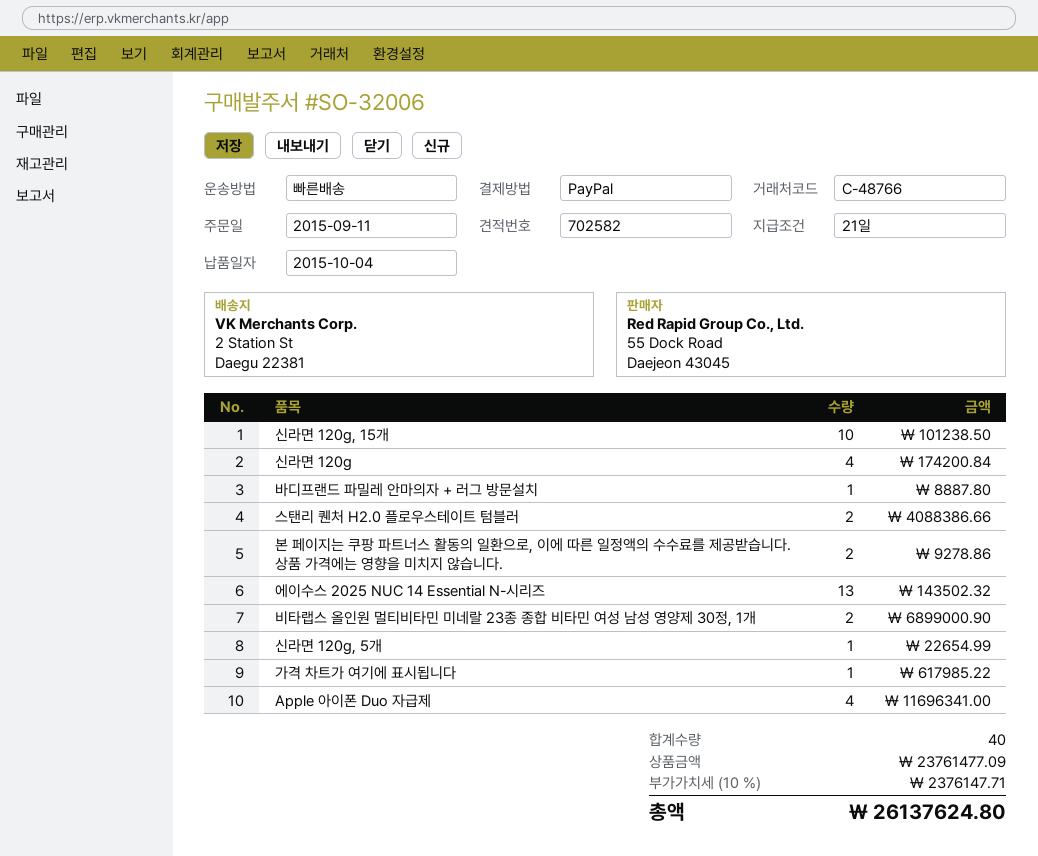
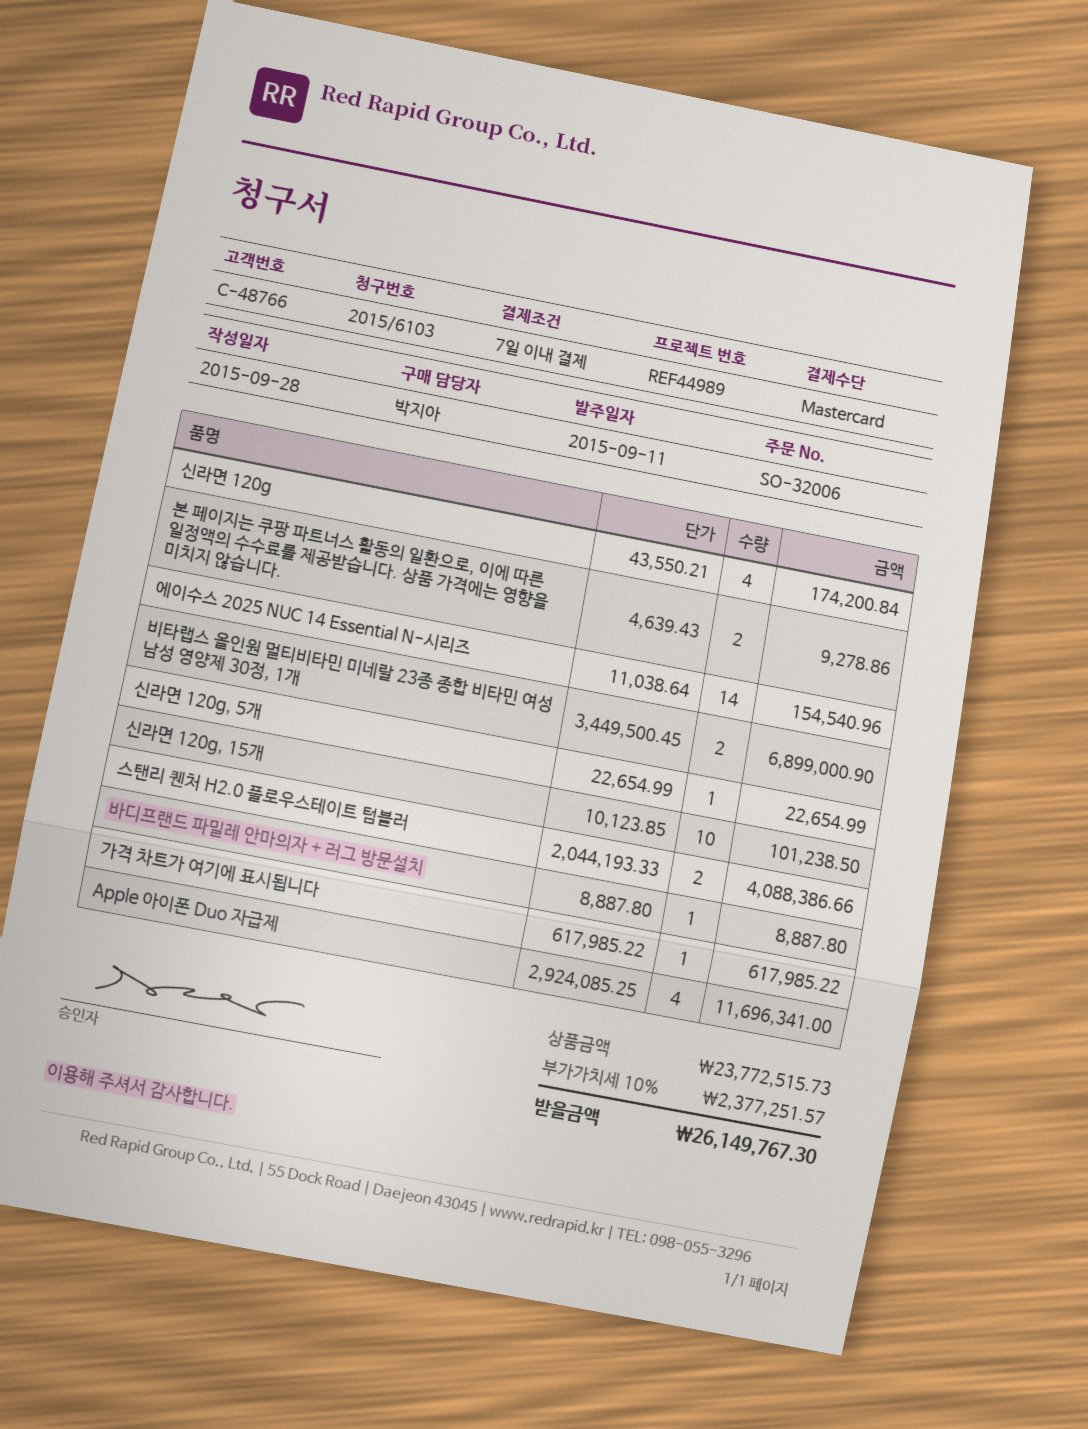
payment terms: 21 days -> 7 days
payment method: PayPal -> Mastercard
에이수스 2025 NUC 14 Essential N-시리즈: 13 for 143502.32 -> 14 for 154540.96
subtotal: 23761477.09 -> 23772515.73
tax: 10% = 2376147.71 -> 10% = 2377251.57
total: 26137624.80 -> 26149767.30

